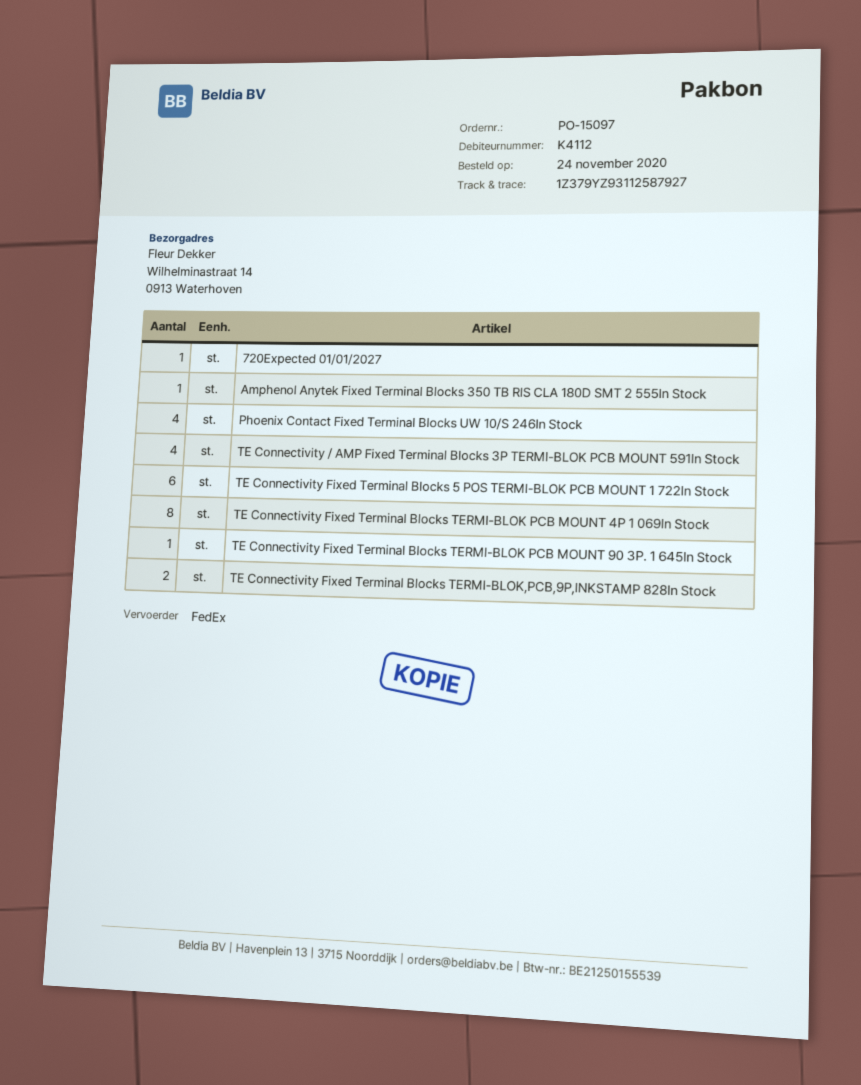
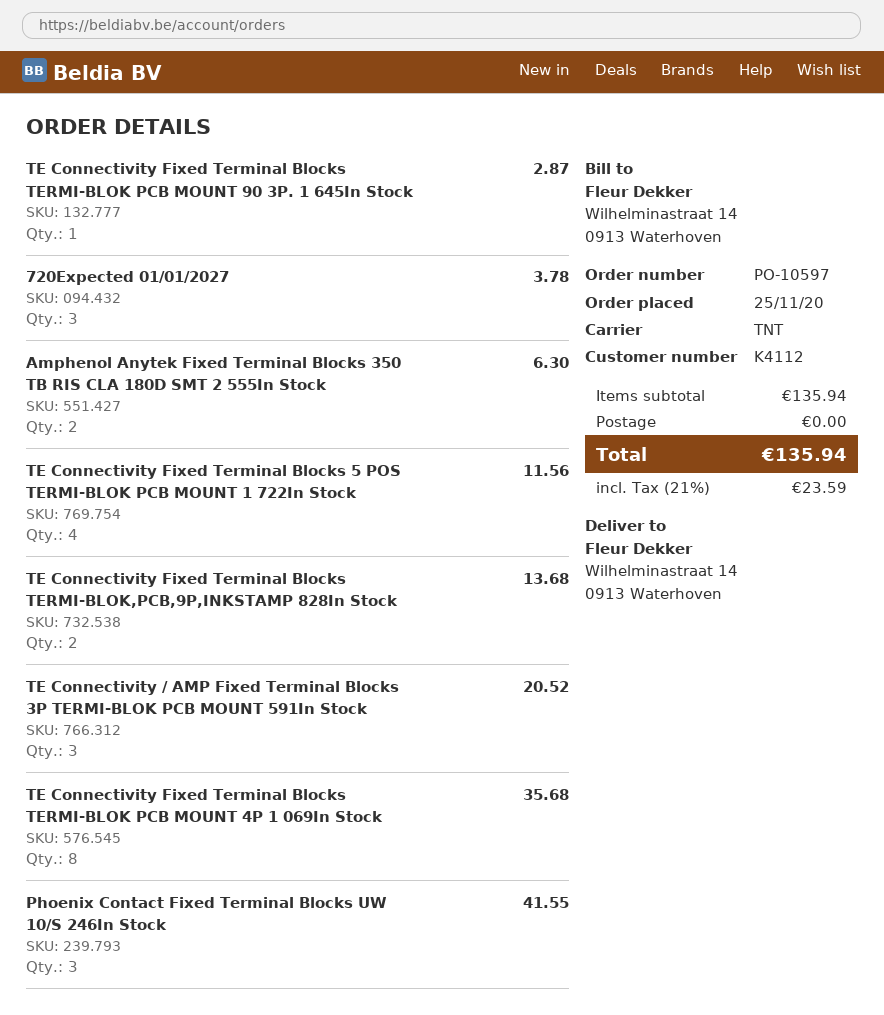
order number: PO-15097 -> PO-10597
order date: 2020-11-24 -> 2020-11-25
shipping method: FedEx -> TNT
720Expected 01/01/2027: 1 -> 3
Amphenol Anytek Fixed Terminal Blocks 350 TB RIS CLA 180D SMT 2 555In Stock: 1 -> 2
Phoenix Contact Fixed Terminal Blocks UW 10/S 246In Stock: 4 -> 3
TE Connectivity / AMP Fixed Terminal Blocks 3P TERMI-BLOK PCB MOUNT 591In Stock: 4 -> 3
TE Connectivity Fixed Terminal Blocks 5 POS TERMI-BLOK PCB MOUNT 1 722In Stock: 6 -> 4

